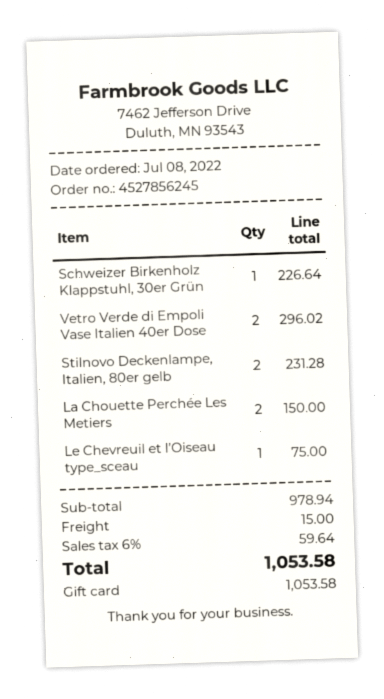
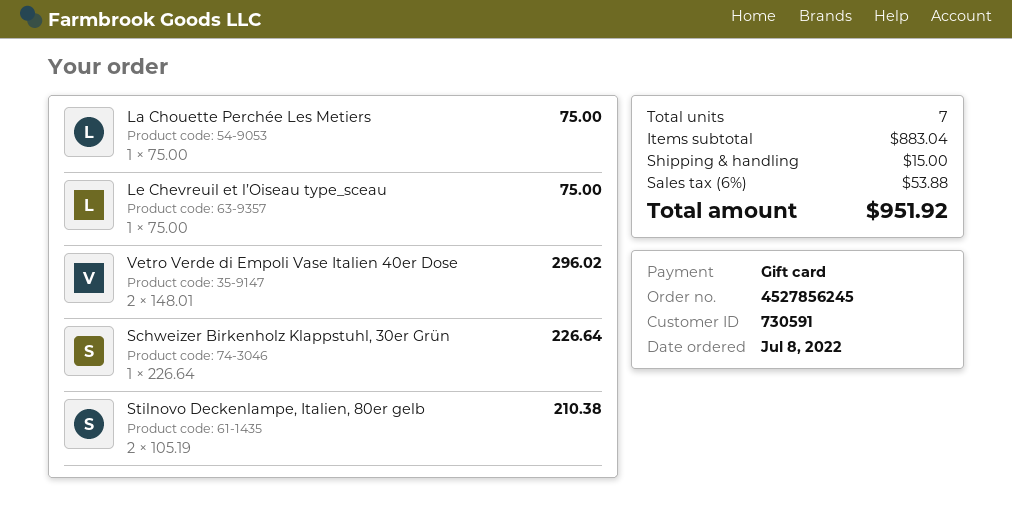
Stilnovo Deckenlampe, Italien, 80er gelb: 2 for 231.28 -> 2 for 210.38
La Chouette Perchée Les Metiers: 2 for 150.00 -> 1 for 75.00
subtotal: 978.94 -> 883.04
tax: 6% = 59.64 -> 6% = 53.88
total: 1053.58 -> 951.92

